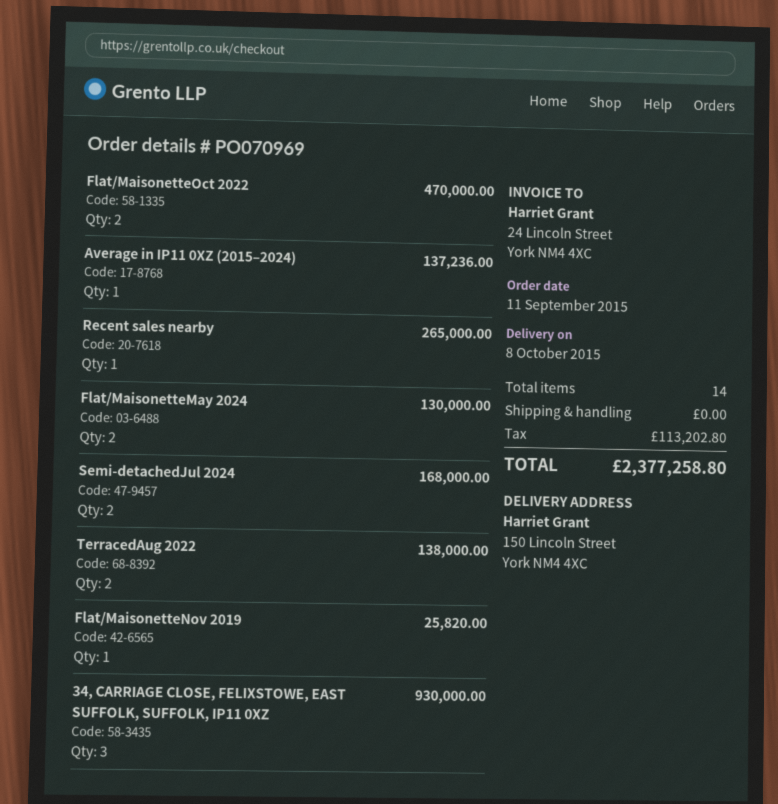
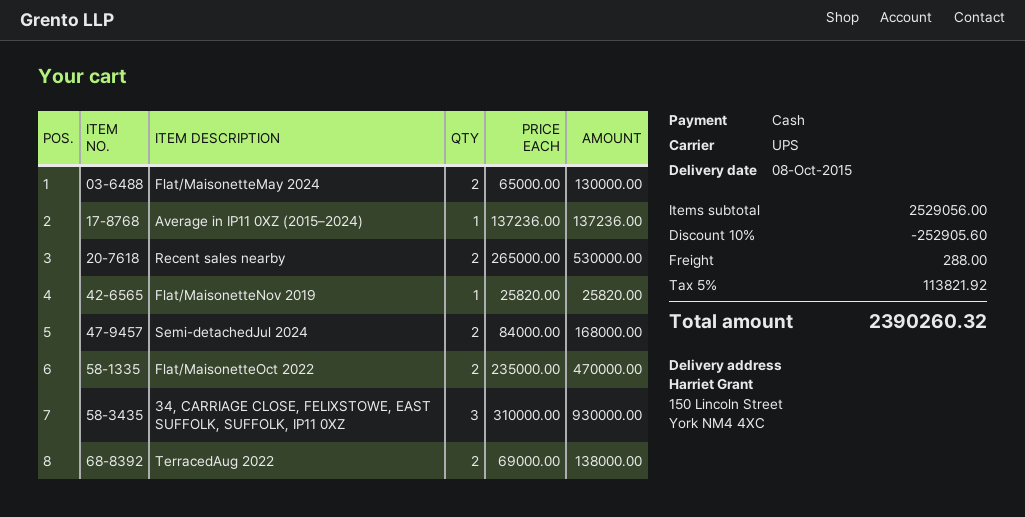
Recent sales nearby: 1 for 265000.00 -> 2 for 530000.00
discount: none -> 10% = 252905.60
shipping: 0.00 -> 288.00
tax: 113202.80 -> 113821.92
total: 2377258.80 -> 2390260.32

